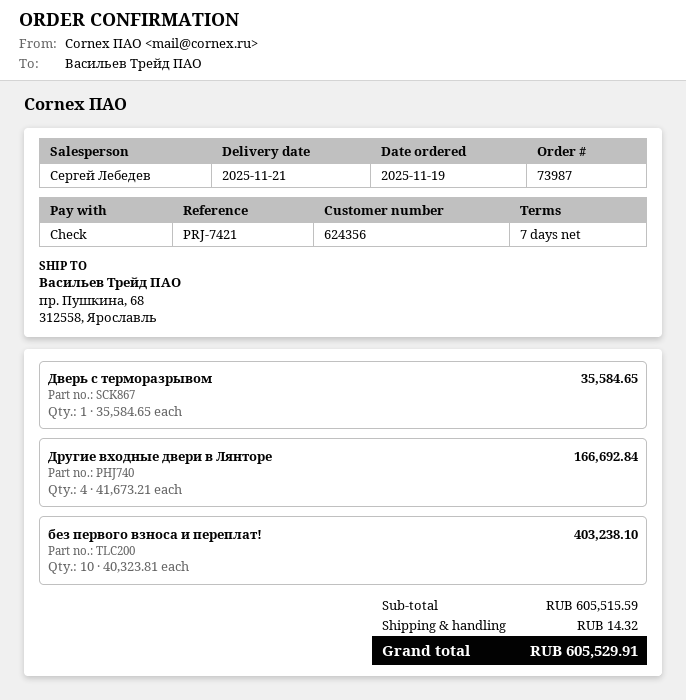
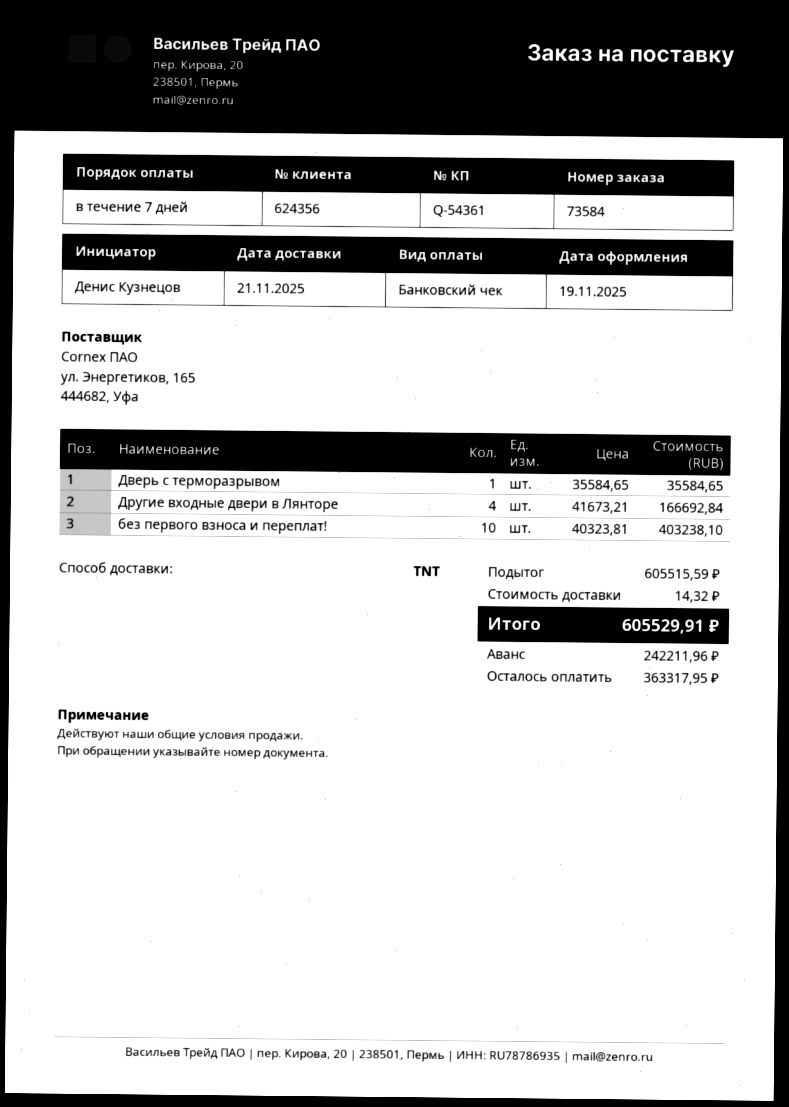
order number: 73987 -> 73584

